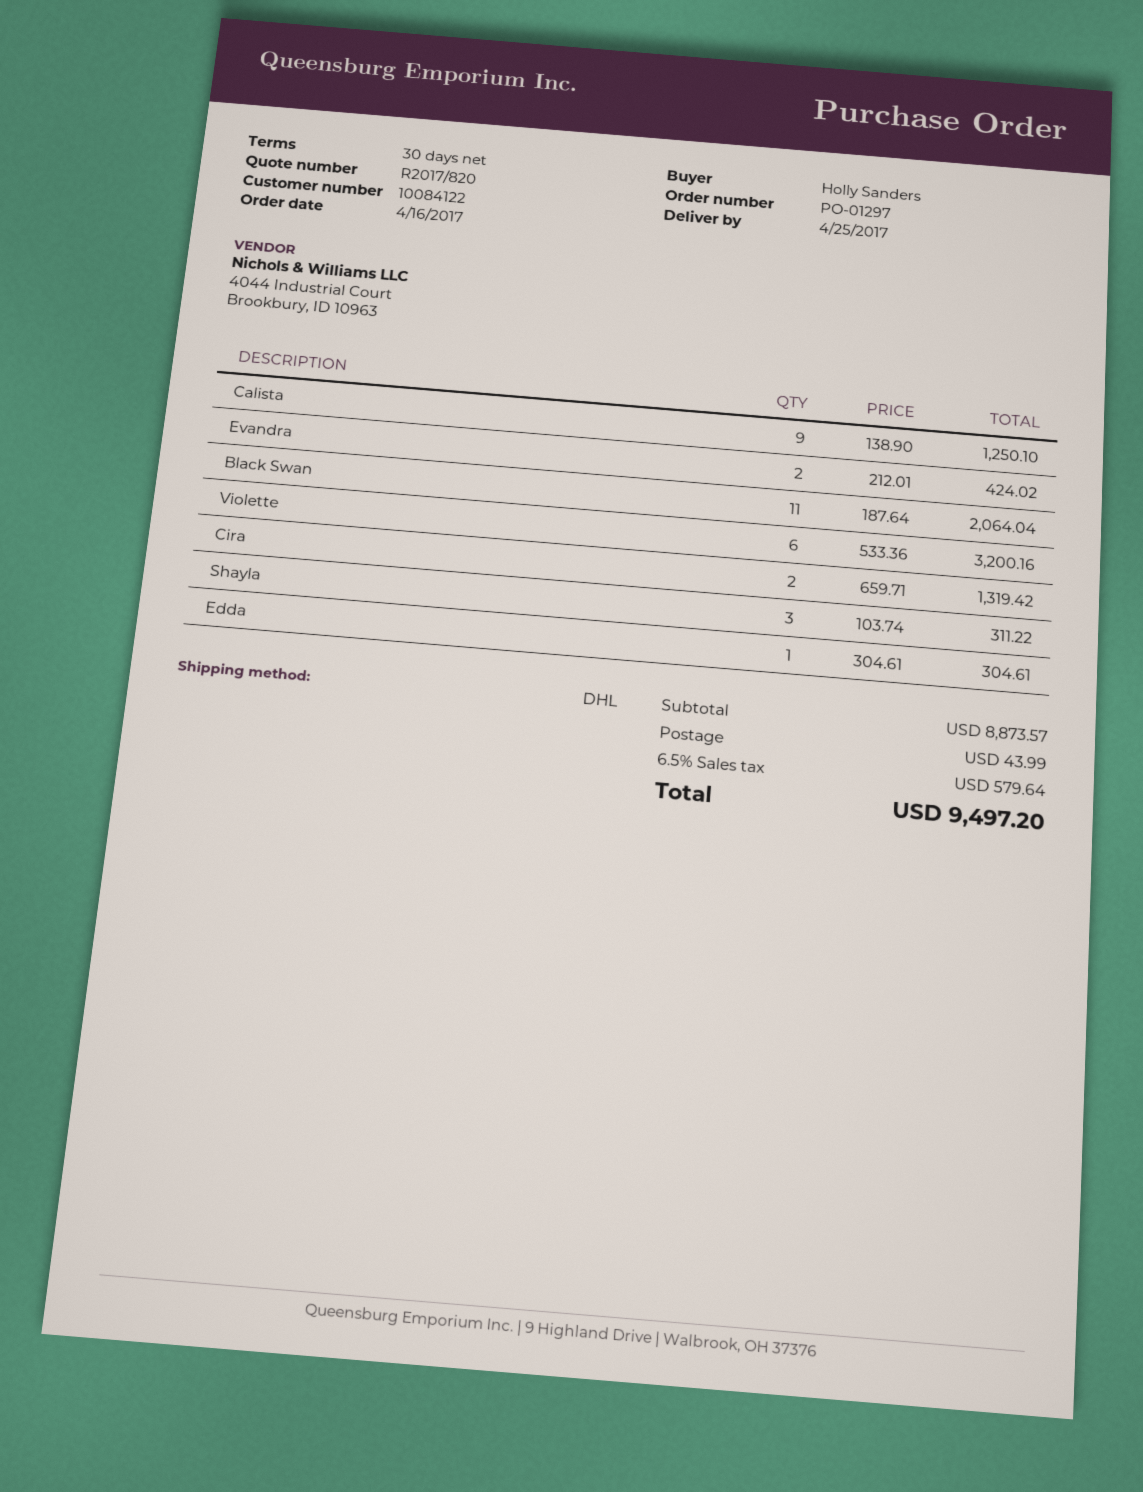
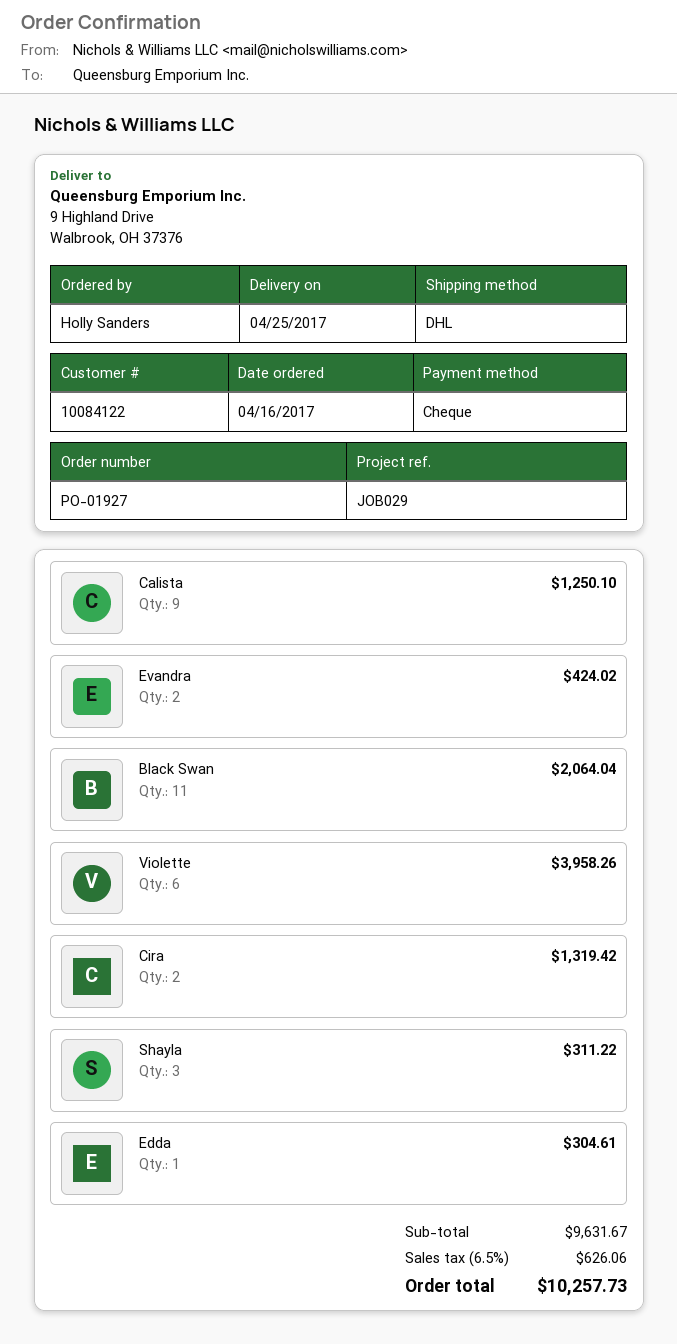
order number: PO-01297 -> PO-01927
Violette: 6 for 3200.16 -> 6 for 3958.26
subtotal: 8873.57 -> 9631.67
shipping: 43.99 -> none
tax: 6.5% = 579.64 -> 6.5% = 626.06
total: 9497.20 -> 10257.73

